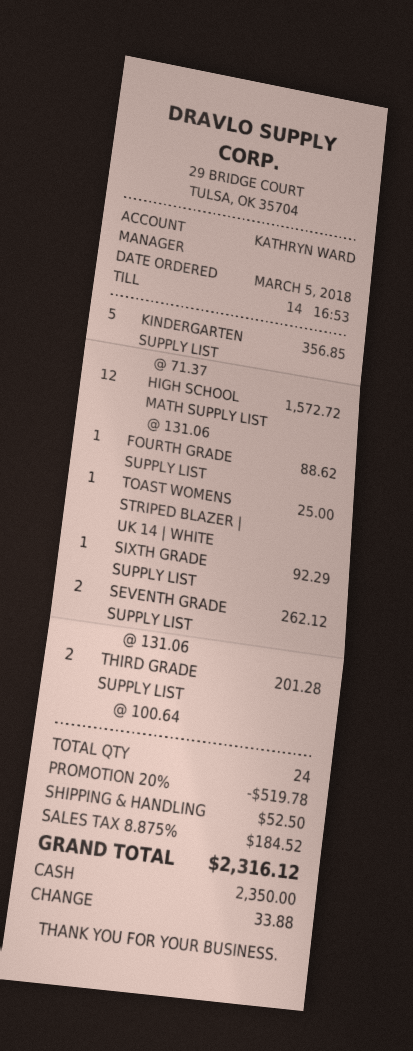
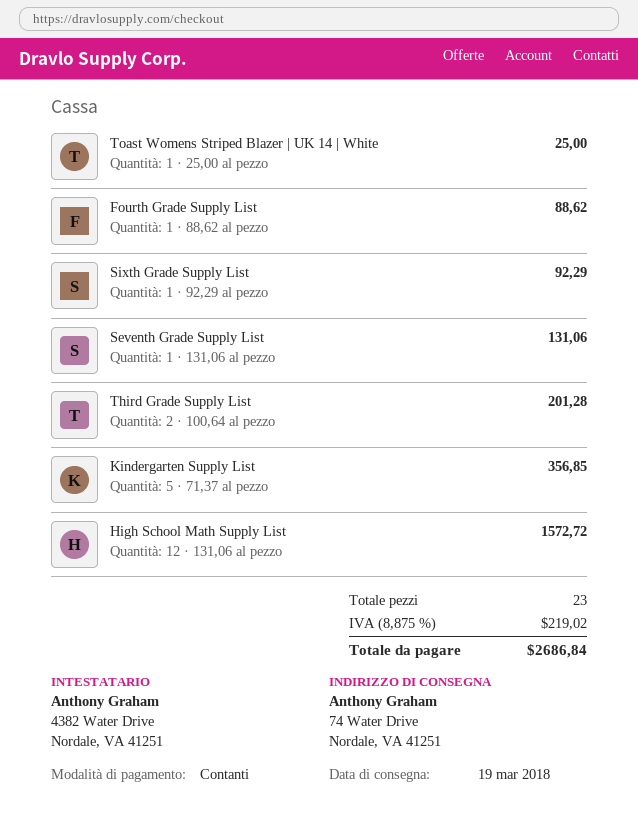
SEVENTH GRADE SUPPLY LIST: 2 x 131.06 = 262.12 -> 1 x 131.06 = 131.06
total quantity: 24 -> 23
discount: 20% = 519.78 -> none
shipping: 52.50 -> none
tax: 8.875% = 184.52 -> 8.875% = 219.02
total: 2316.12 -> 2686.84

